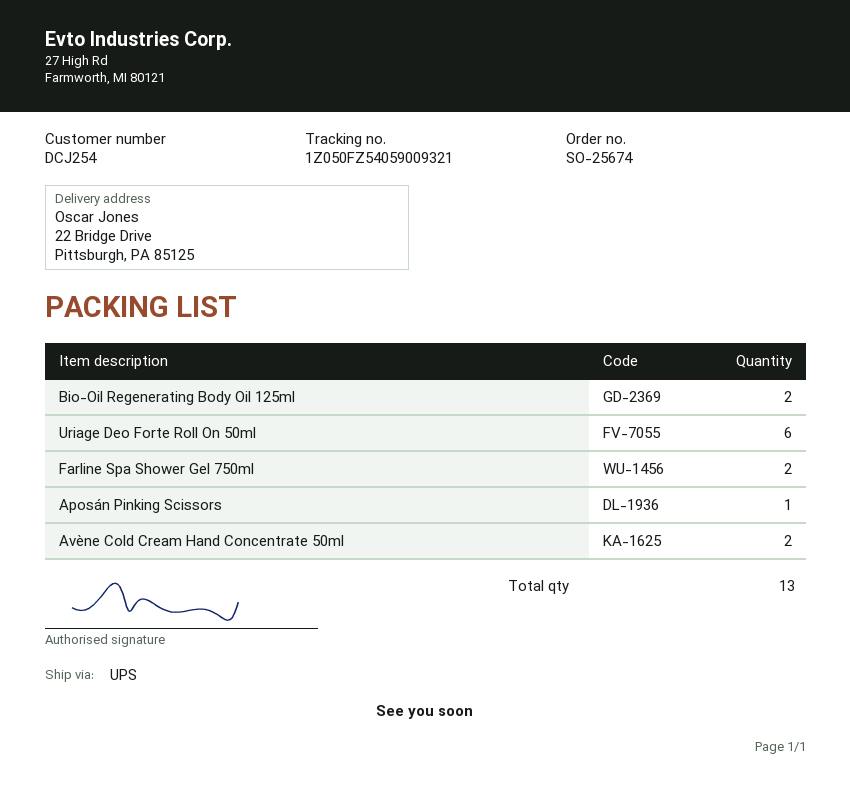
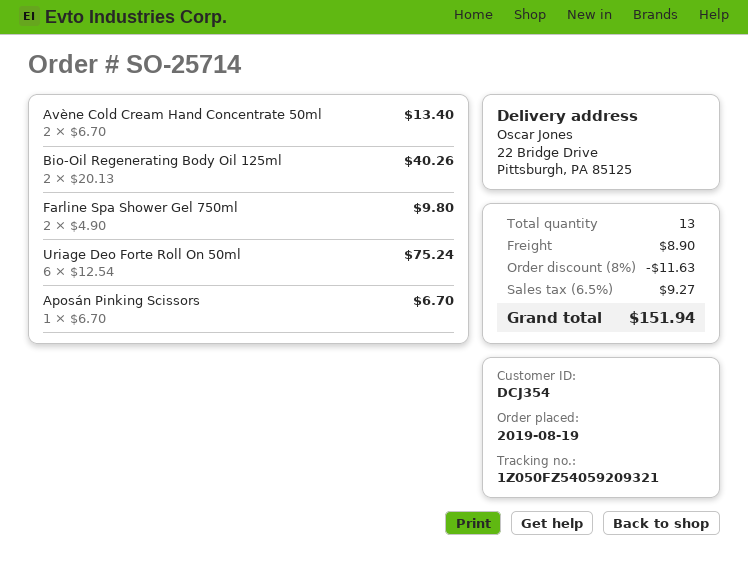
order number: SO-25674 -> SO-25714
customer number: DCJ254 -> DCJ354
tracking number: 1Z050FZ54059009321 -> 1Z050FZ54059209321

